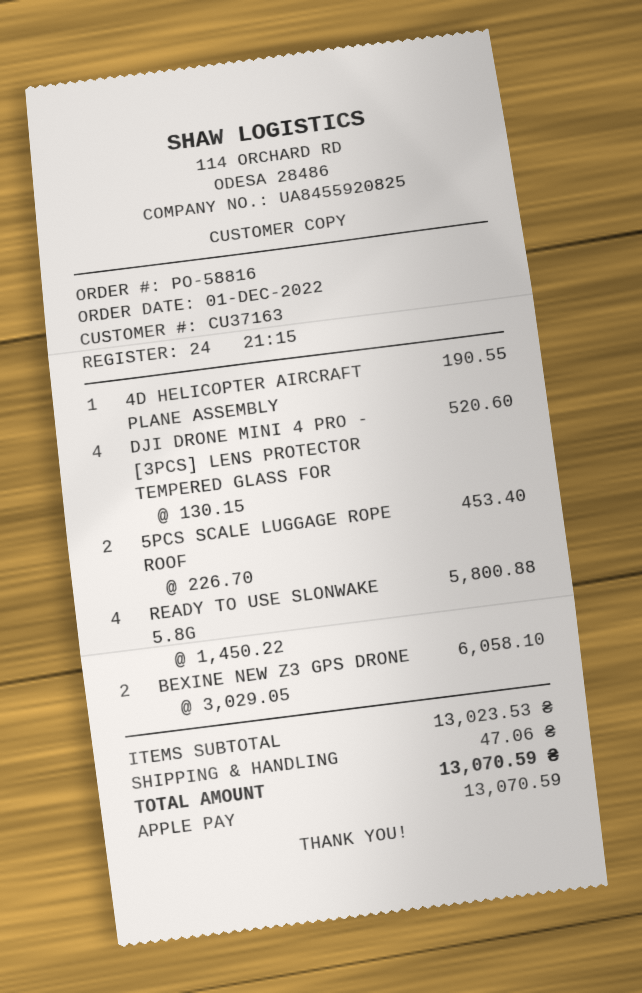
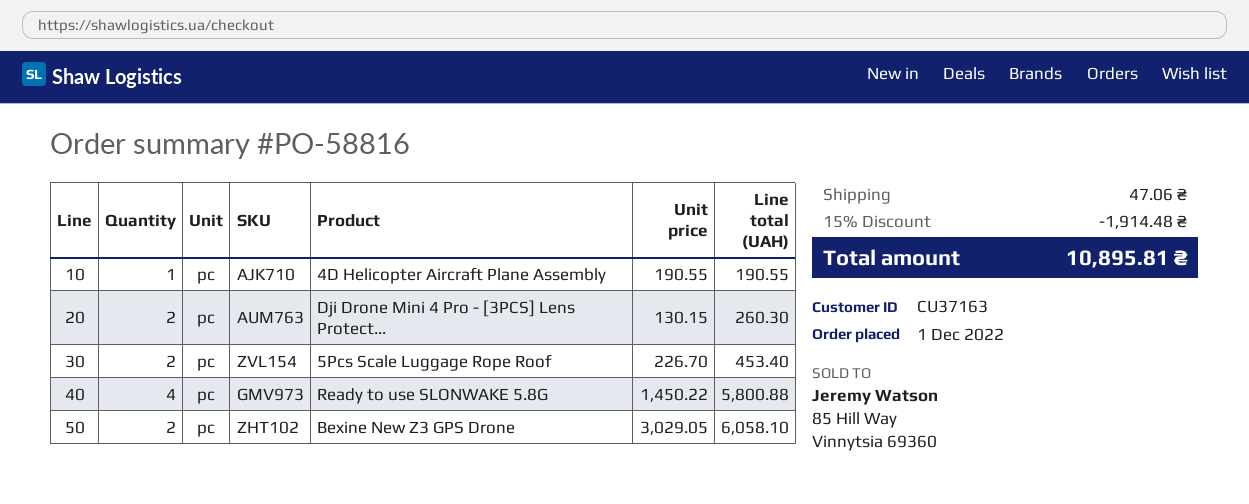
DJI DRONE MINI 4 PRO - [3PCS] LENS PROTECTOR TEMPERED GLASS FOR: 4 x 130.15 = 520.60 -> 2 x 130.15 = 260.30
discount: none -> 15% = 1914.48
total: 13070.59 -> 10895.81

